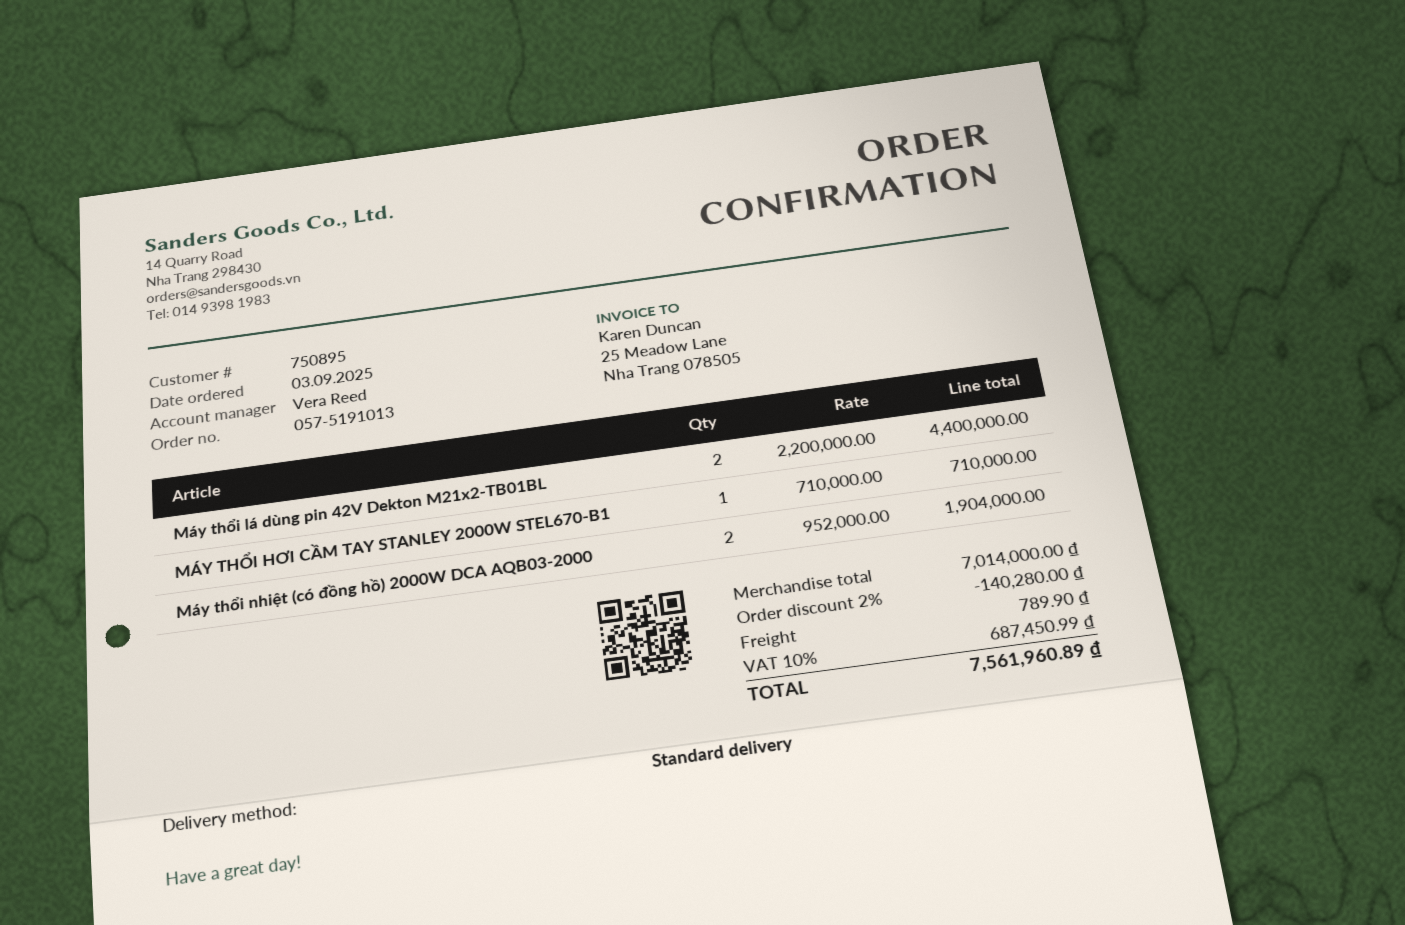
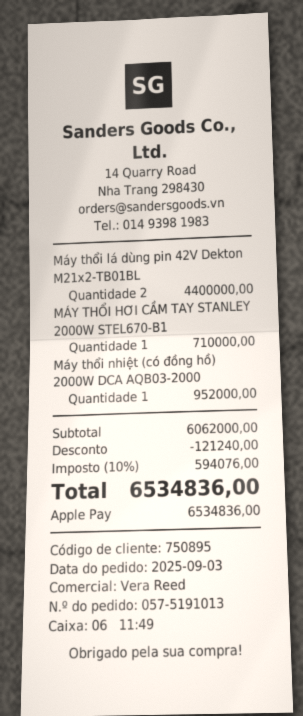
Máy thổi nhiệt (có đồng hồ) 2000W DCA AQB03-2000: 2 for 1904000.00 -> 1 for 952000.00
subtotal: 7014000.00 -> 6062000.00
discount: 140280.00 -> 121240.00
shipping: 789.90 -> none
tax: 10% = 687450.99 -> 10% = 594076.00
total: 7561960.89 -> 6534836.00

